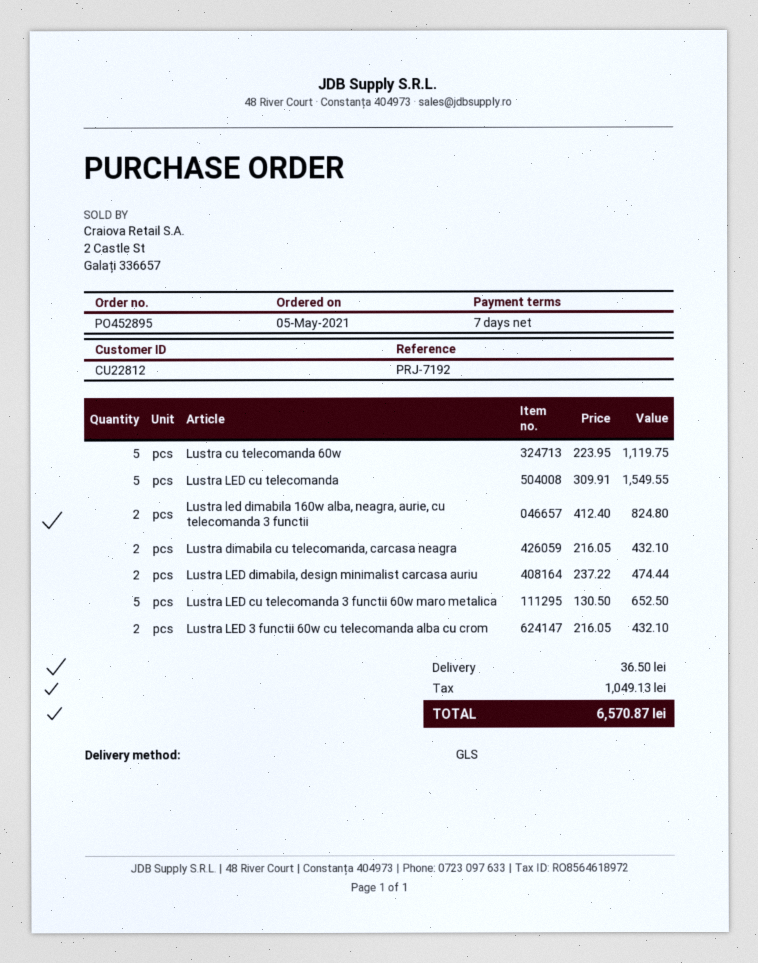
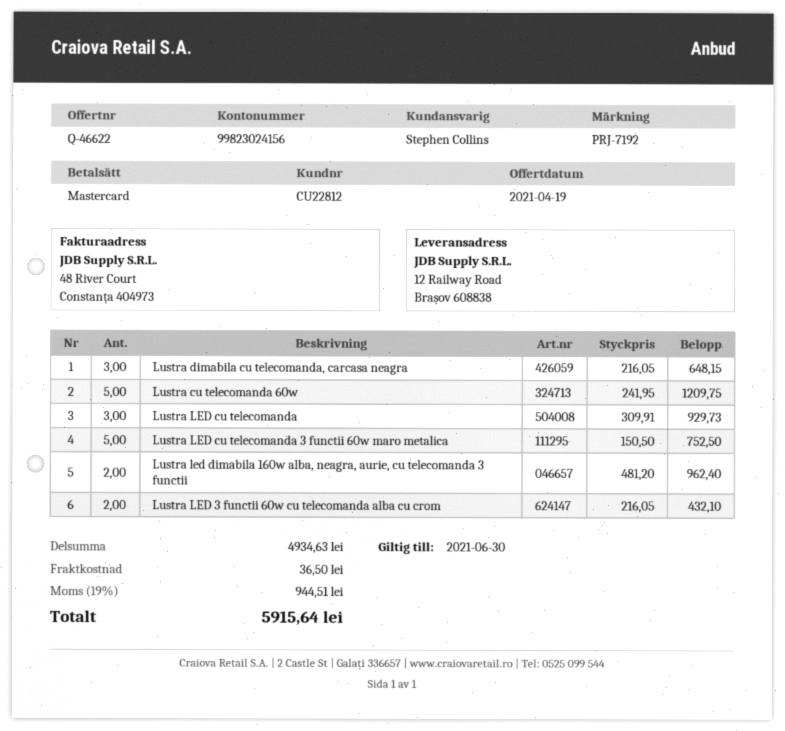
Lustra cu telecomanda 60w: 5 x 223.95 = 1119.75 -> 5 x 241.95 = 1209.75
Lustra LED cu telecomanda: 5 x 309.91 = 1549.55 -> 3 x 309.91 = 929.73
Lustra led dimabila 160w alba, neagra, aurie, cu telecomanda 3 functii: 2 x 412.40 = 824.80 -> 2 x 481.20 = 962.40
Lustra dimabila cu telecomanda, carcasa neagra: 2 x 216.05 = 432.10 -> 3 x 216.05 = 648.15
Lustra LED dimabila, design minimalist carcasa auriu: 2 x 237.22 = 474.44 -> none
Lustra LED cu telecomanda 3 functii 60w maro metalica: 5 x 130.50 = 652.50 -> 5 x 150.50 = 752.50
tax: 1049.13 -> 944.51
total: 6570.87 -> 5915.64

